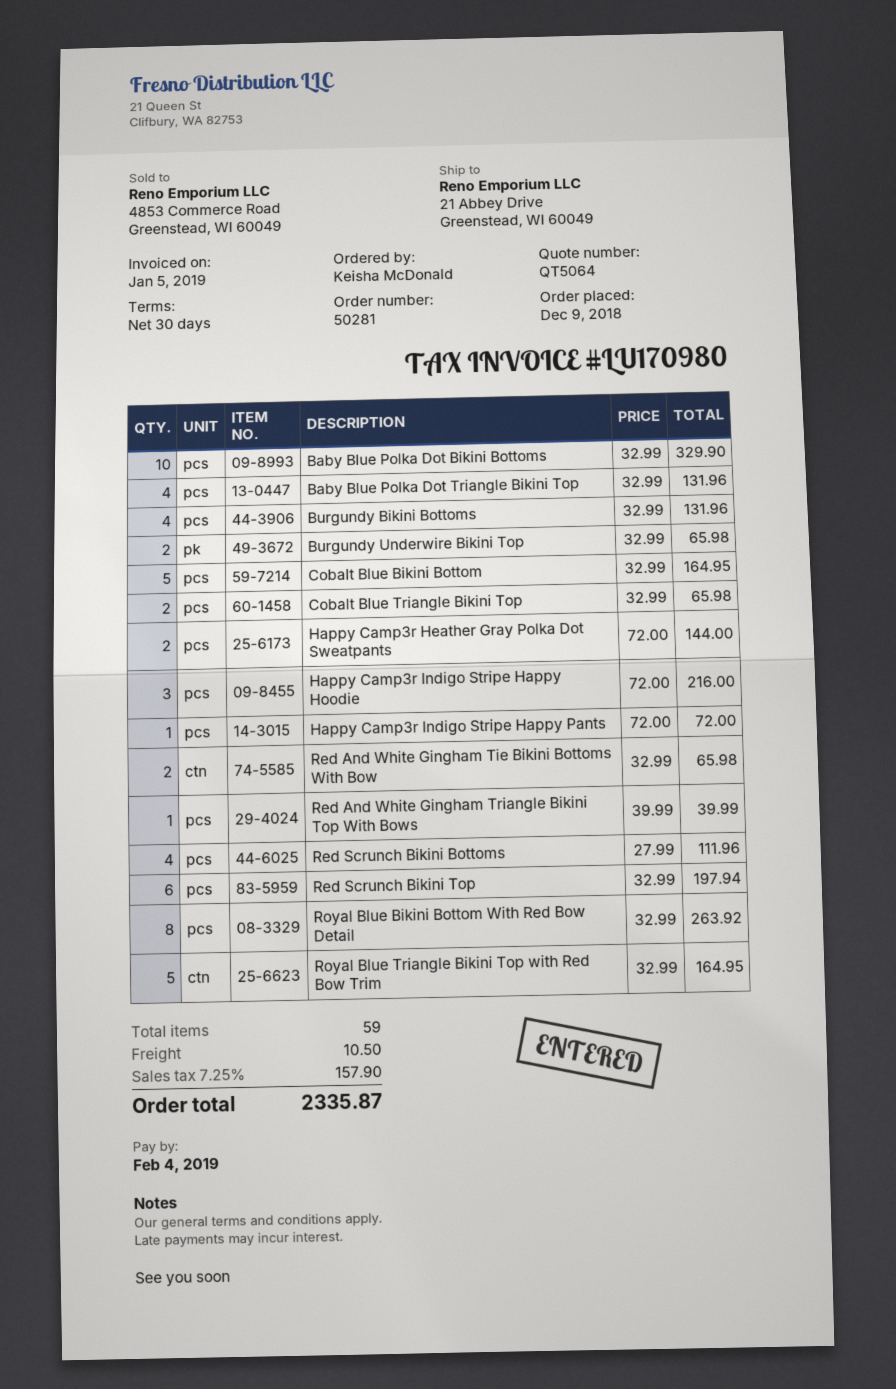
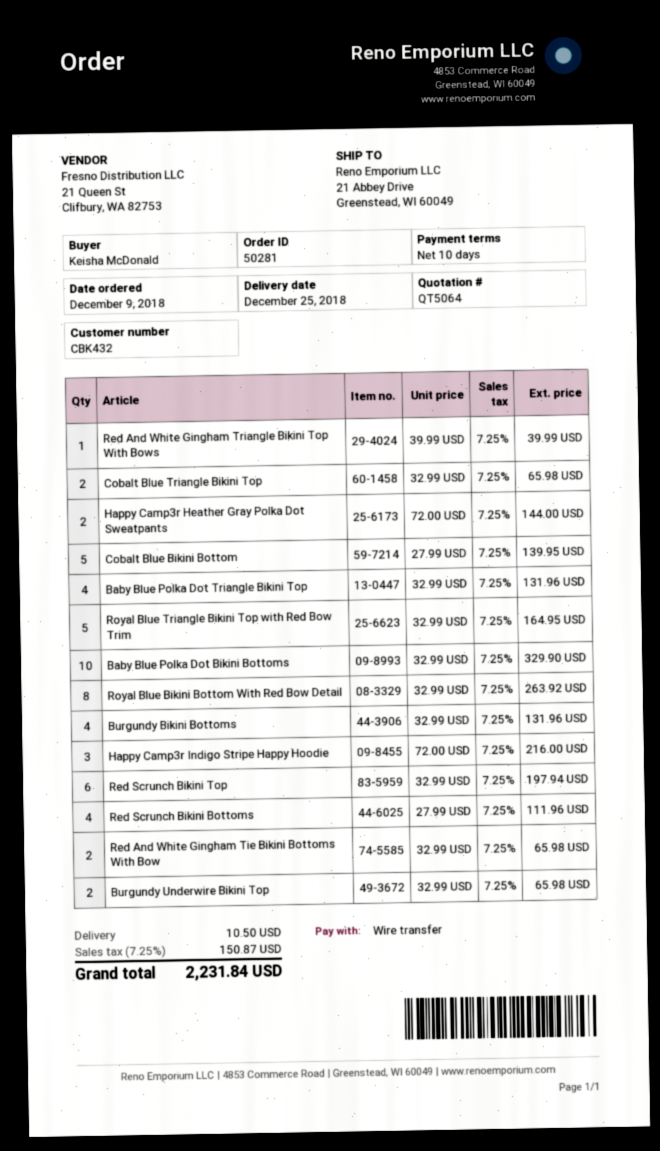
payment terms: 30 days -> 10 days
Cobalt Blue Bikini Bottom: 5 x 32.99 = 164.95 -> 5 x 27.99 = 139.95
Happy Camp3r Indigo Stripe Happy Pants: 1 x 72.00 = 72.00 -> none
tax: 7.25% = 157.90 -> 7.25% = 150.87
total: 2335.87 -> 2231.84

